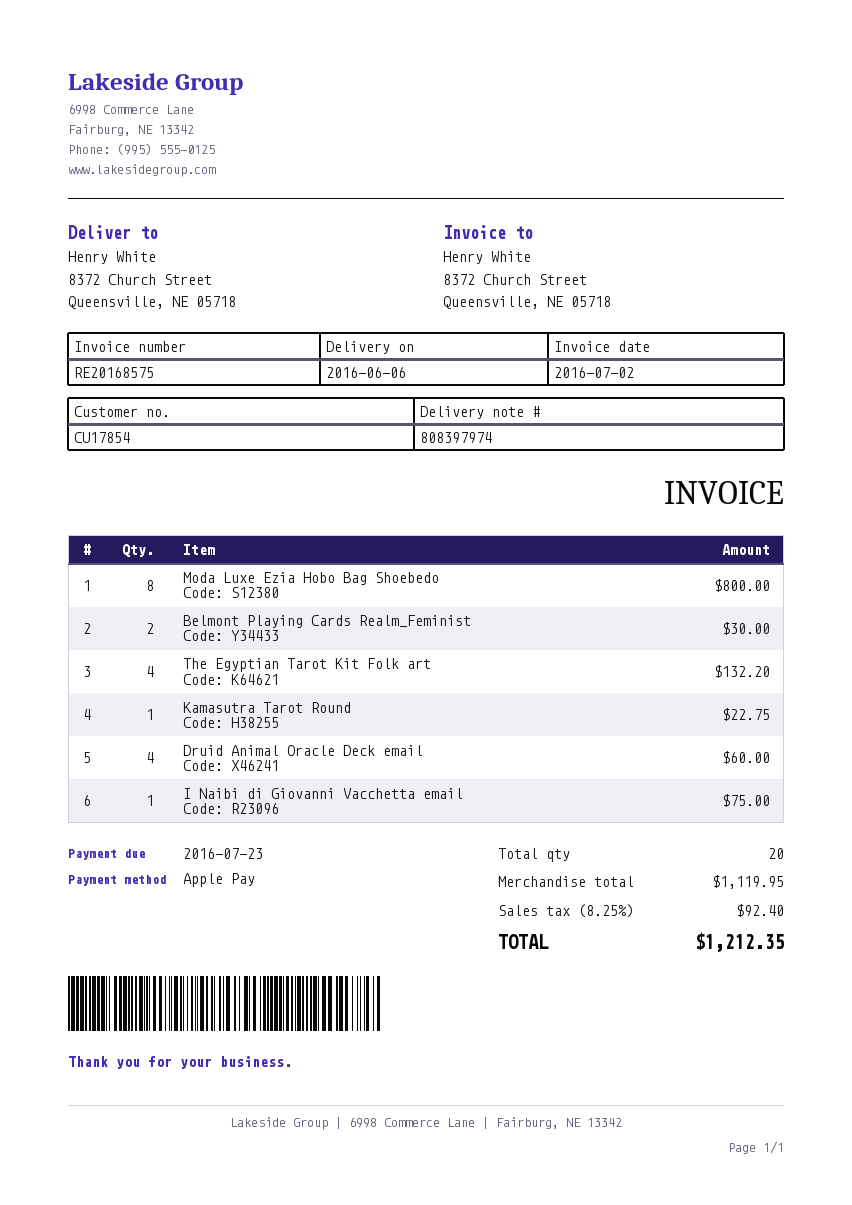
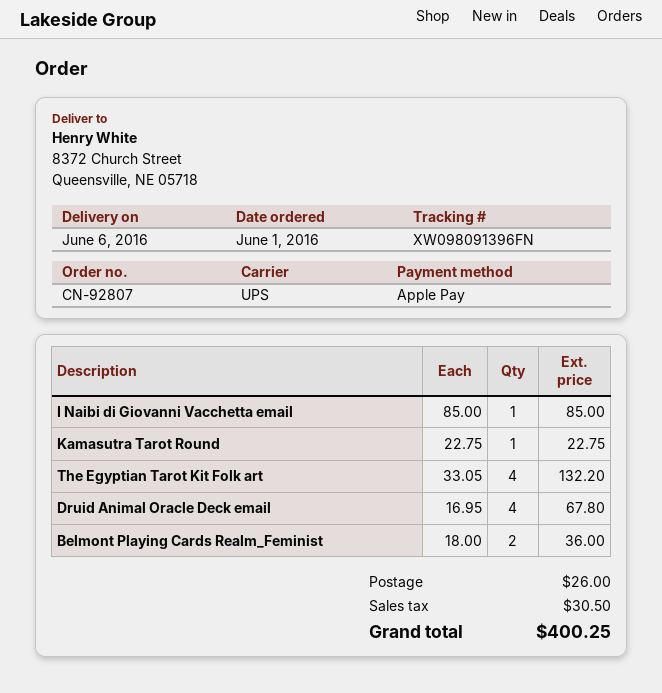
Moda Luxe Ezia Hobo Bag Shoebedo: 8 for 800.00 -> none
Belmont Playing Cards Realm_Feminist: 2 for 30.00 -> 2 for 36.00
Druid Animal Oracle Deck email: 4 for 60.00 -> 4 for 67.80
I Naibi di Giovanni Vacchetta email: 1 for 75.00 -> 1 for 85.00
shipping: none -> 26.00
tax: 92.40 -> 30.50
total: 1212.35 -> 400.25

